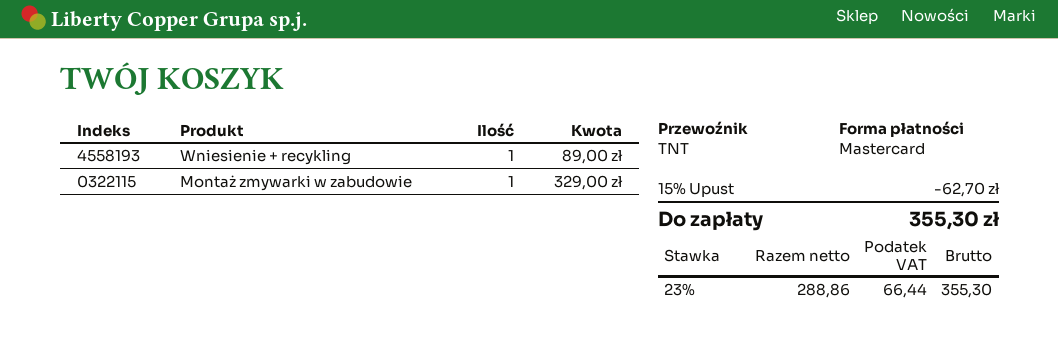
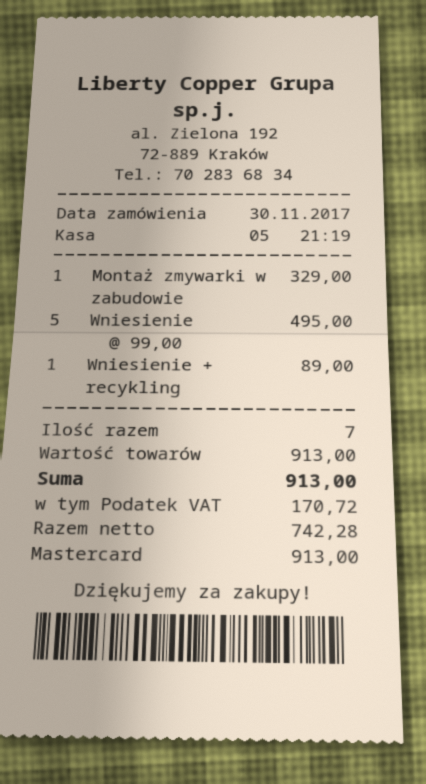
Wniesienie: none -> 5 for 495.00
discount: 15% = 62.70 -> none
net: 288.86 -> 742.28
tax: 66.44 -> 170.72
total: 355.30 -> 913.00

